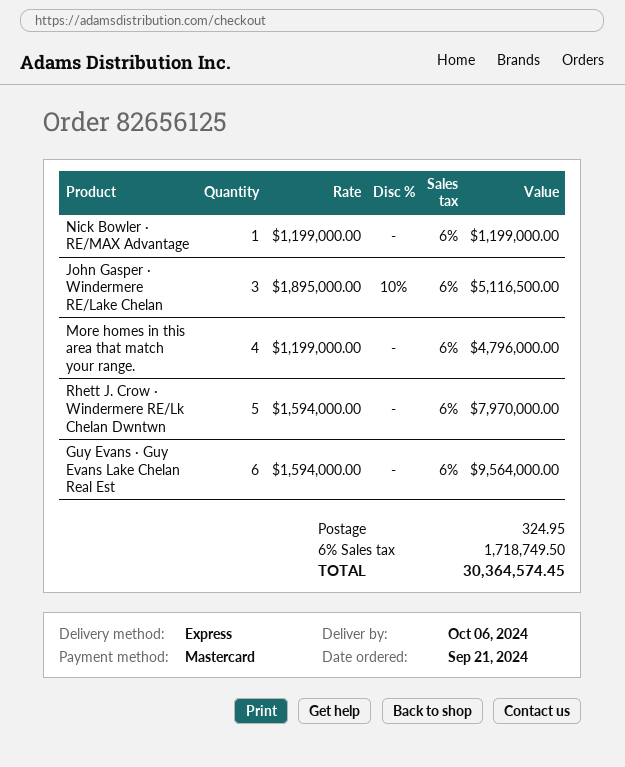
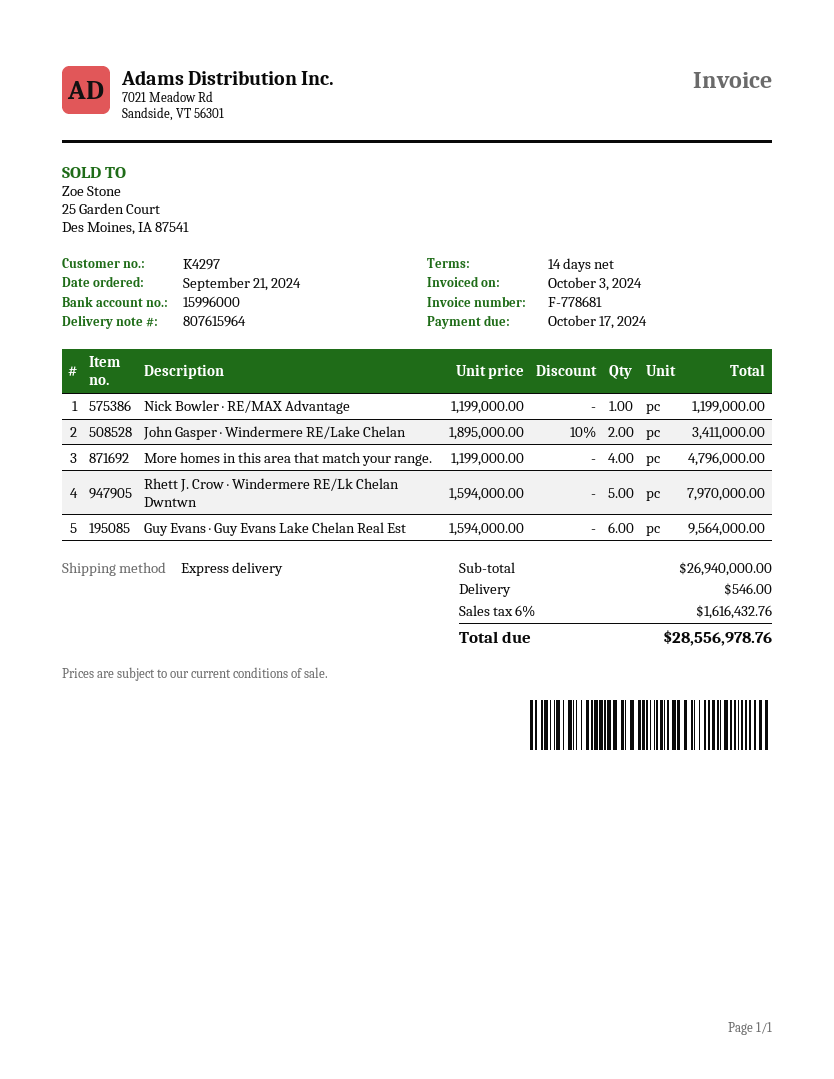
John Gasper · Windermere RE/Lake Chelan: 3 x 1895000.00 - 10% = 5116500.00 -> 2 x 1895000.00 - 10% = 3411000.00
shipping: 324.95 -> 546.00
tax: 6% = 1718749.50 -> 6% = 1616432.76
total: 30364574.45 -> 28556978.76

